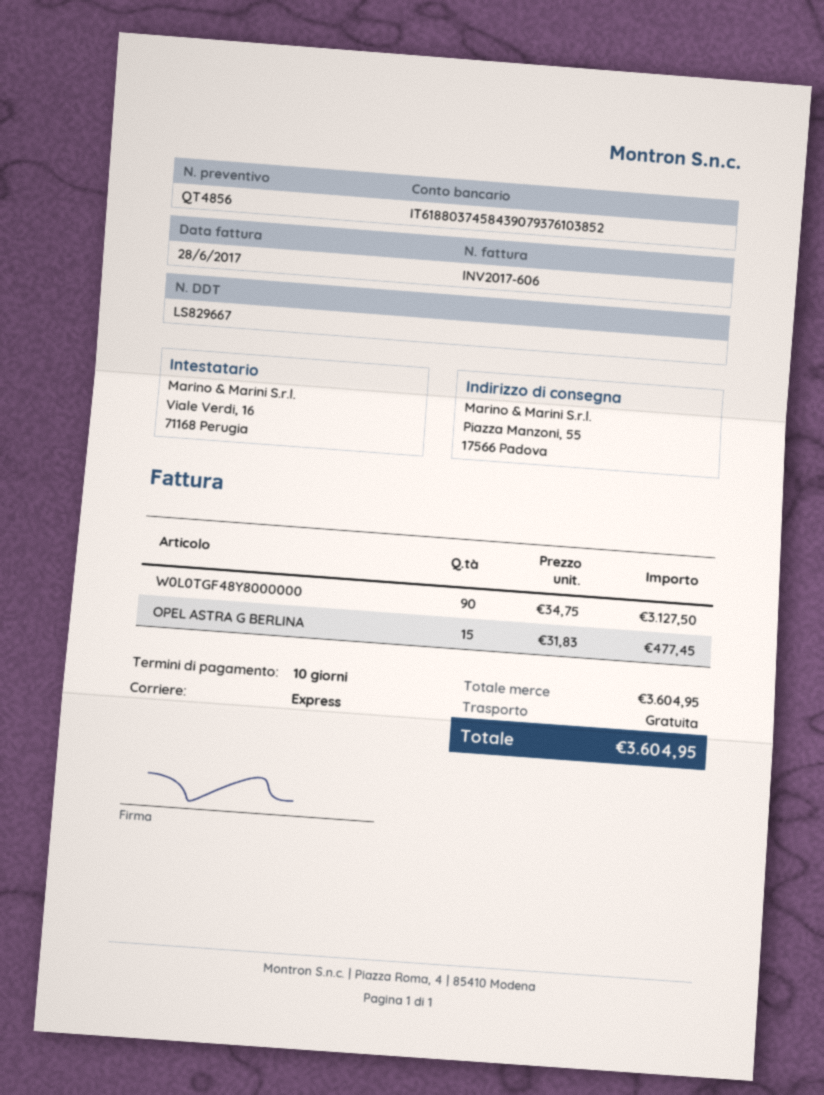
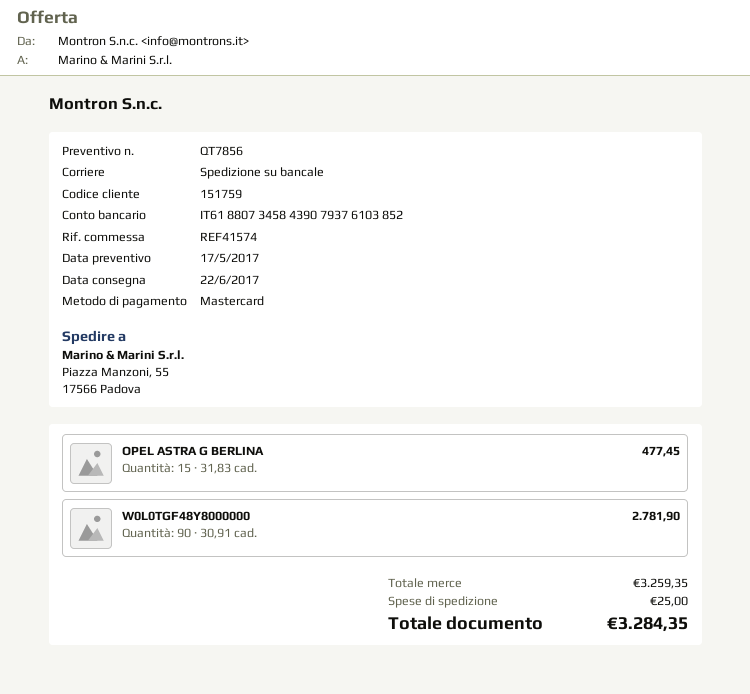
quote number: QT4856 -> QT7856
bank account: IT6188037458439079376103852 -> IT6188073458439079376103852
shipping method: express -> pallet freight
W0L0TGF48Y8000000: 90 x 34.75 = 3127.50 -> 90 x 30.91 = 2781.90
subtotal: 3604.95 -> 3259.35
shipping: 0.00 -> 25.00
total: 3604.95 -> 3284.35

